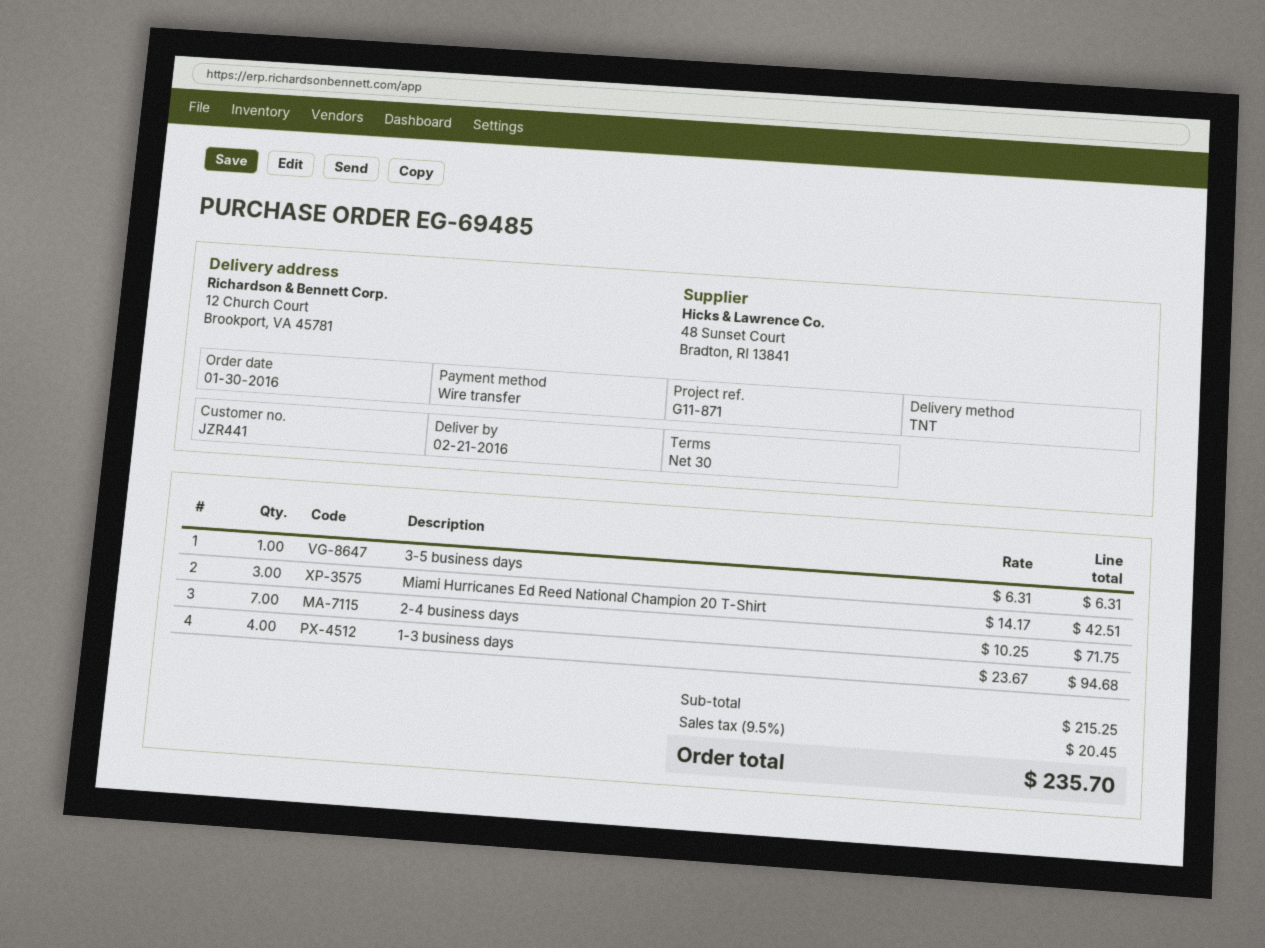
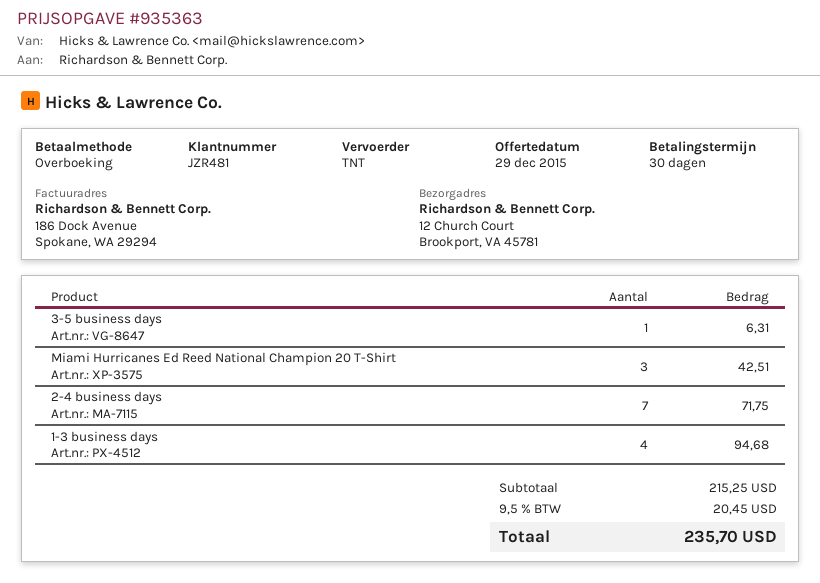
customer number: JZR441 -> JZR481

